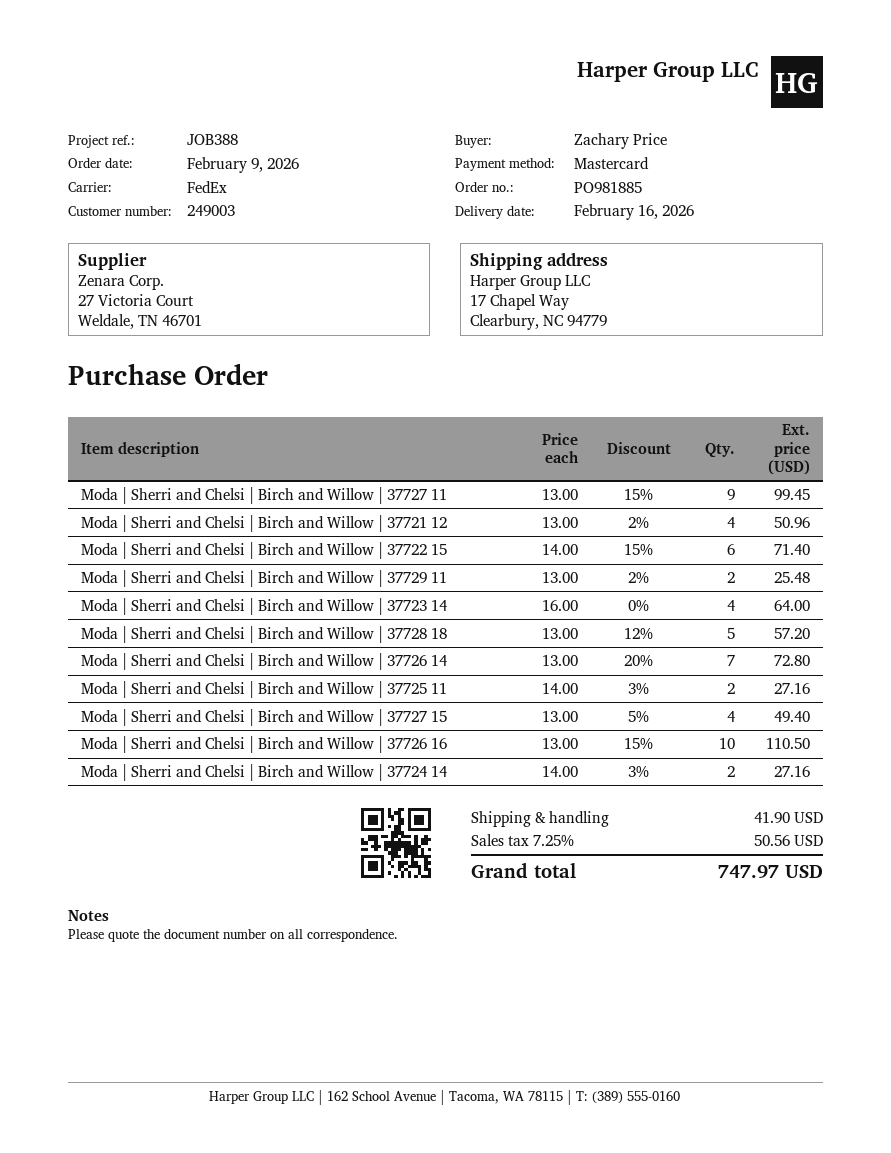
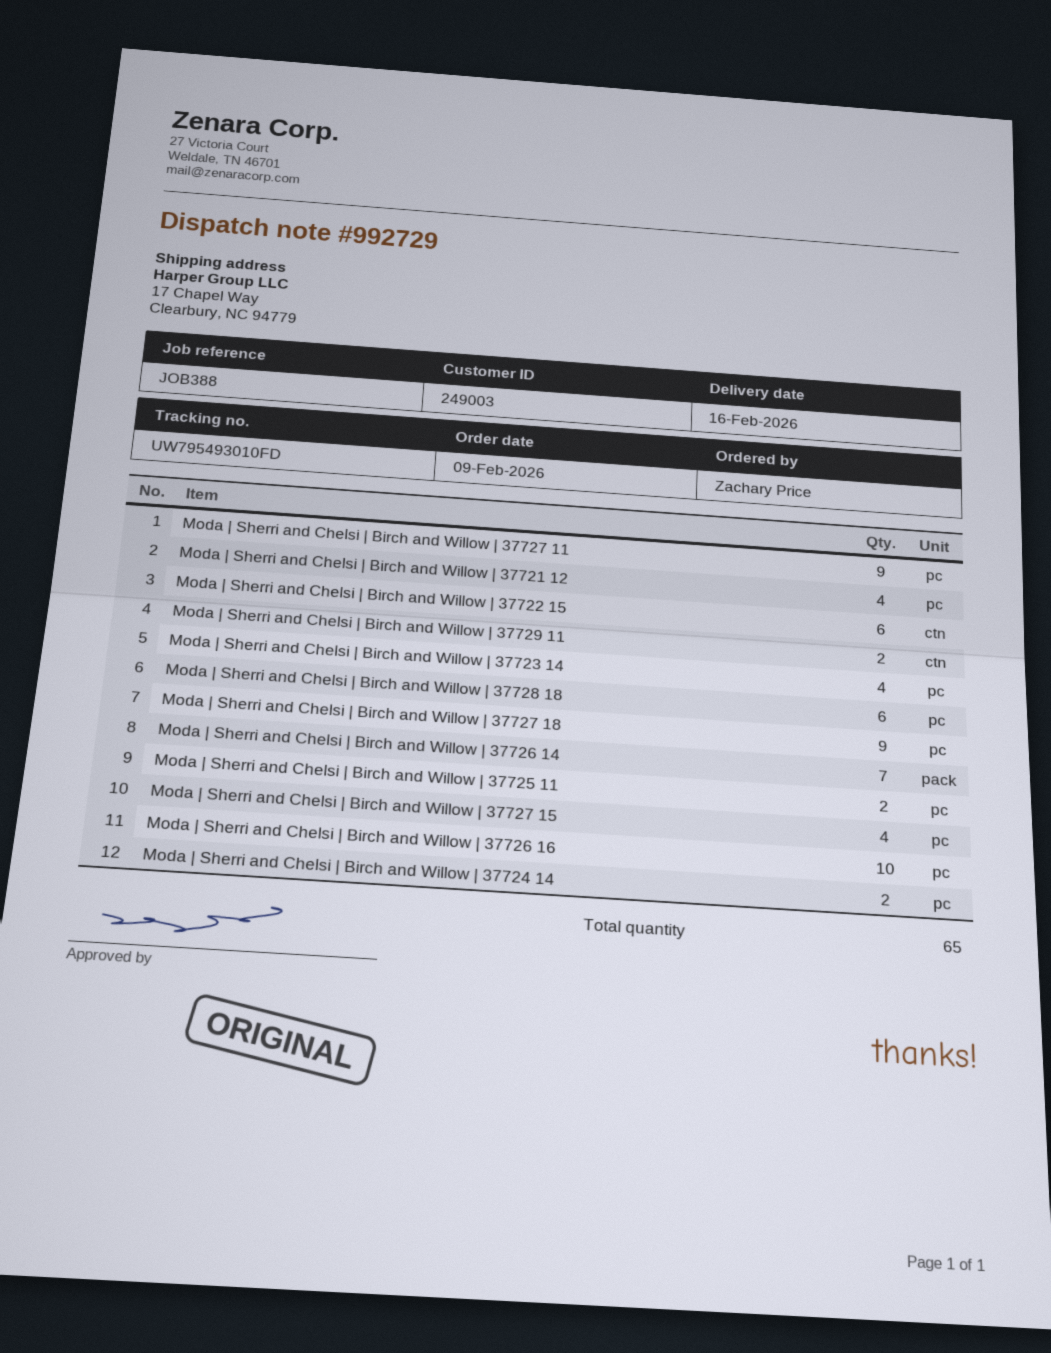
Moda | Sherri and Chelsi | Birch and Willow | 37728 18: 5 -> 6
Moda | Sherri and Chelsi | Birch and Willow | 37727 18: none -> 9

